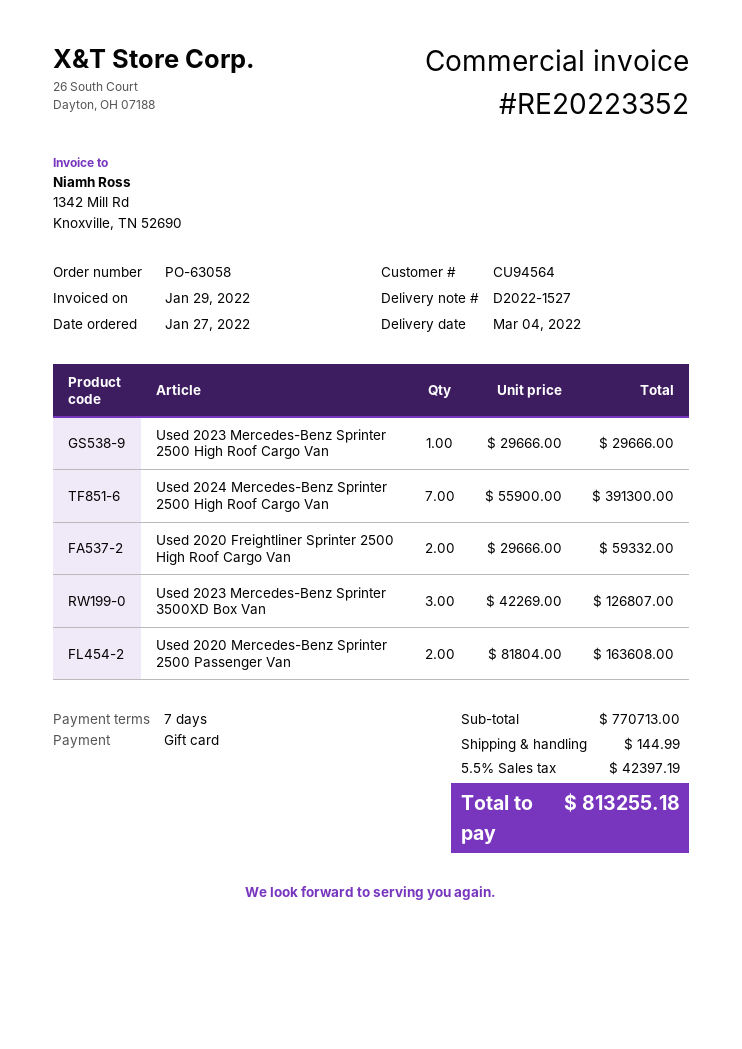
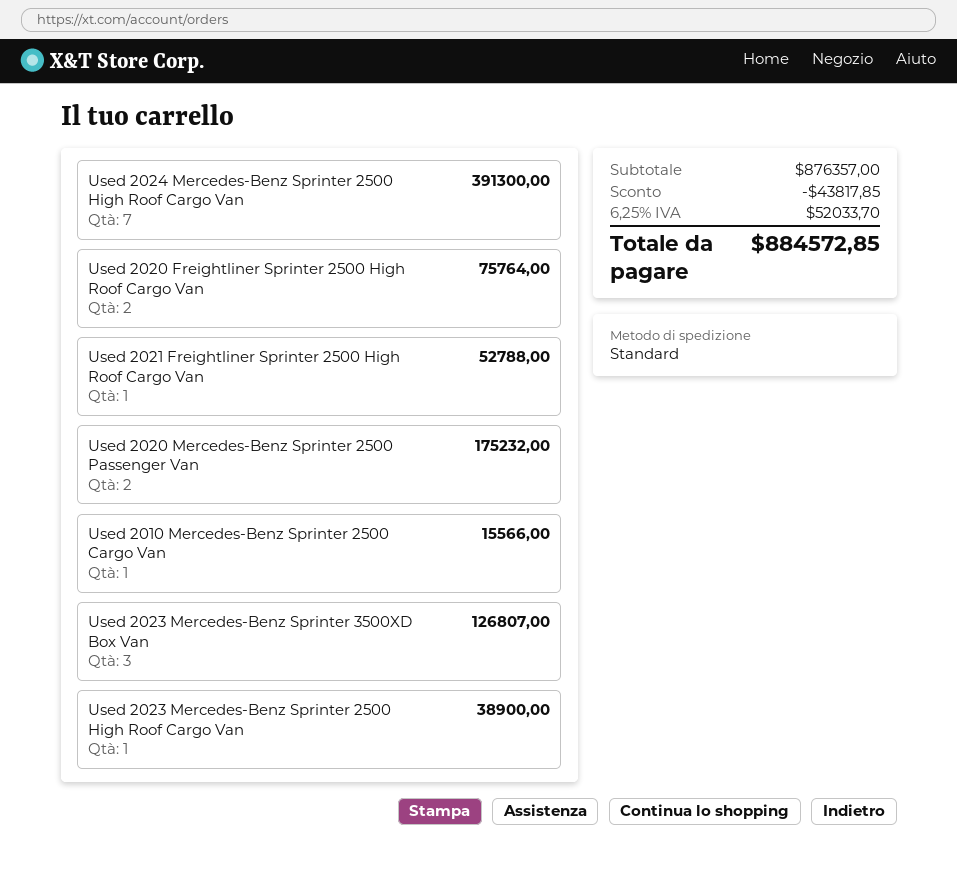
Used 2023 Mercedes-Benz Sprinter 2500 High Roof Cargo Van: 1 for 29666.00 -> 1 for 38900.00
Used 2020 Freightliner Sprinter 2500 High Roof Cargo Van: 2 for 59332.00 -> 2 for 75764.00
Used 2020 Mercedes-Benz Sprinter 2500 Passenger Van: 2 for 163608.00 -> 2 for 175232.00
Used 2021 Freightliner Sprinter 2500 High Roof Cargo Van: none -> 1 for 52788.00
Used 2010 Mercedes-Benz Sprinter 2500 Cargo Van: none -> 1 for 15566.00
subtotal: 770713.00 -> 876357.00
discount: none -> 43817.85
shipping: 144.99 -> none
tax: 5.5% = 42397.19 -> 6.25% = 52033.70
total: 813255.18 -> 884572.85

